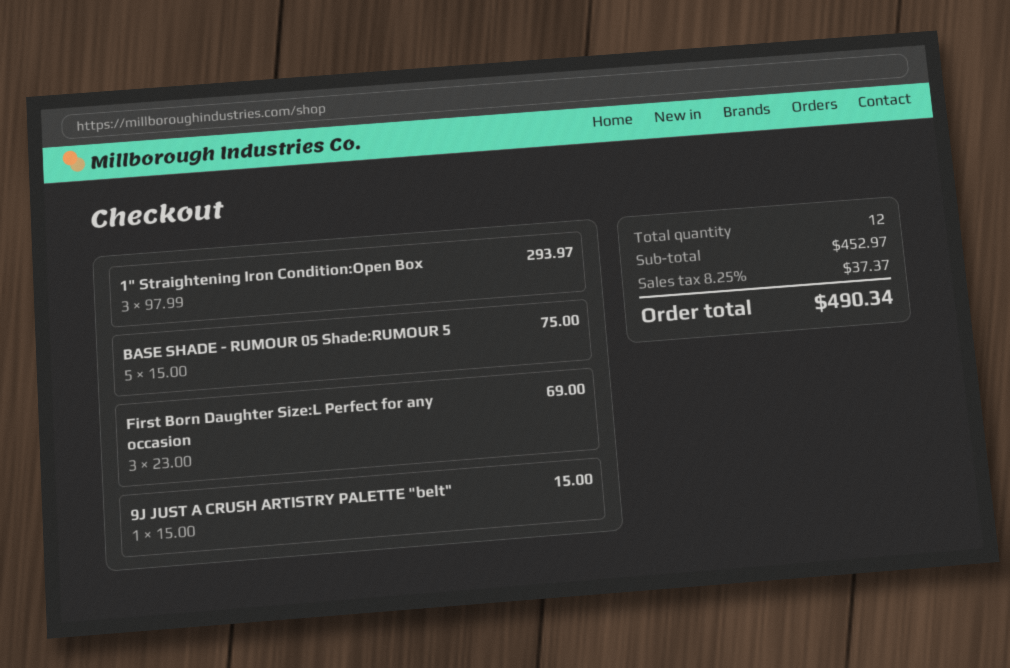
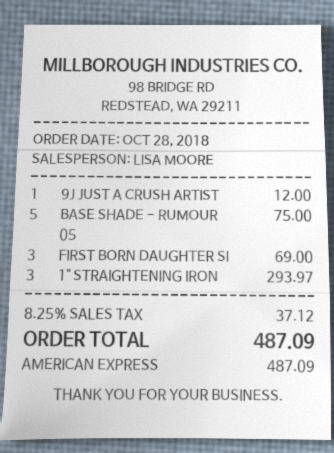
9J JUST A CRUSH ARTISTRY PALETTE "belt": 1 for 15.00 -> 1 for 12.00
tax: 8.25% = 37.37 -> 8.25% = 37.12
total: 490.34 -> 487.09

